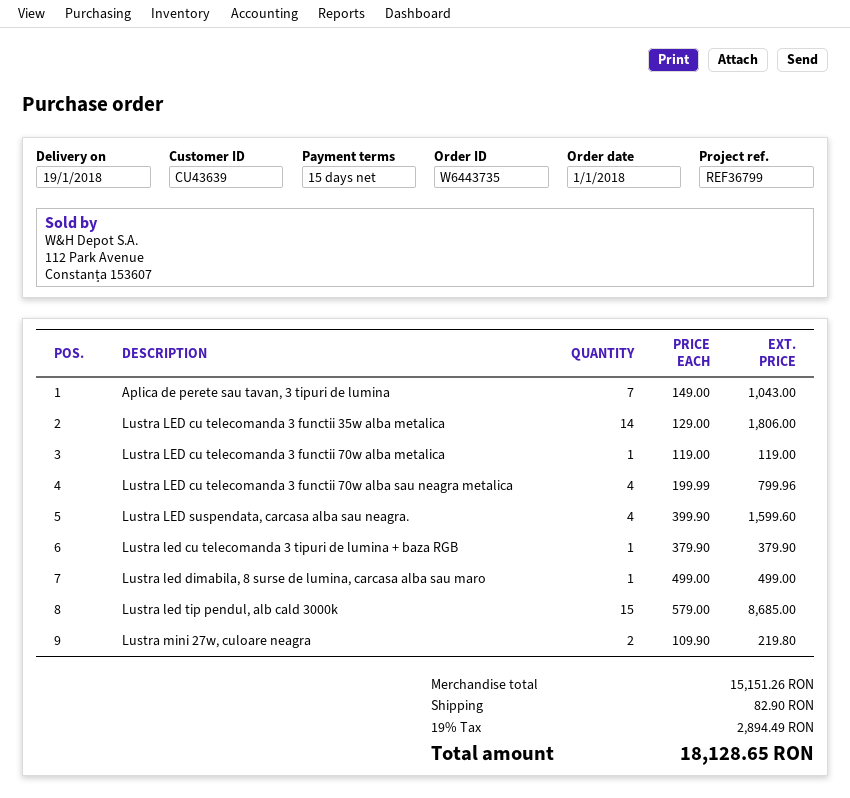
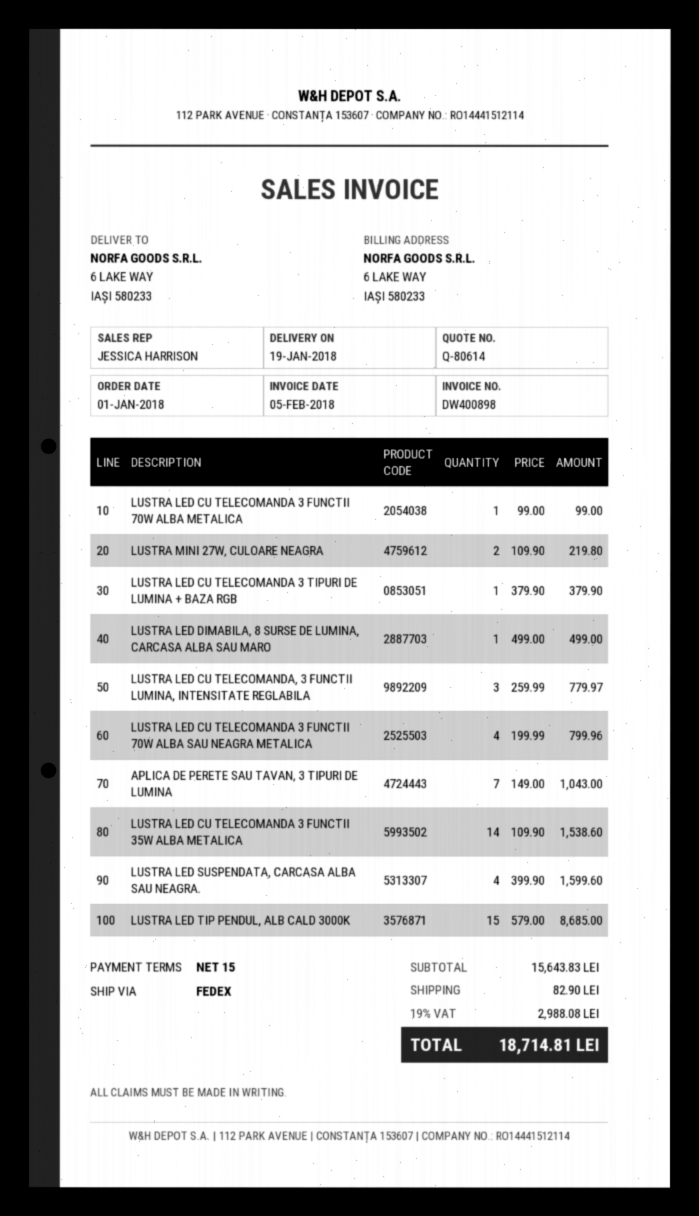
Lustra LED cu telecomanda 3 functii 35w alba metalica: 14 x 129.00 = 1806.00 -> 14 x 109.90 = 1538.60
Lustra LED cu telecomanda 3 functii 70w alba metalica: 1 x 119.00 = 119.00 -> 1 x 99.00 = 99.00
LUSTRA LED CU TELECOMANDA, 3 FUNCTII LUMINA, INTENSITATE REGLABILA: none -> 3 x 259.99 = 779.97
subtotal: 15151.26 -> 15643.83
tax: 19% = 2894.49 -> 19% = 2988.08
total: 18128.65 -> 18714.81

